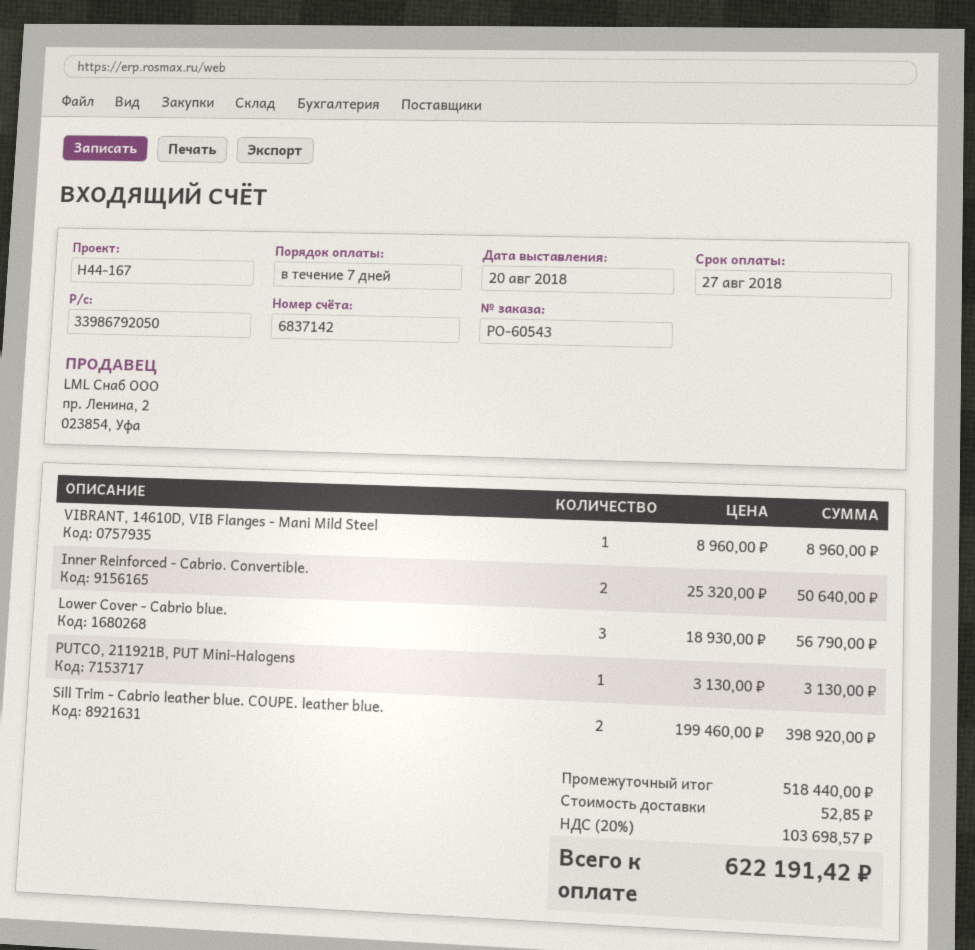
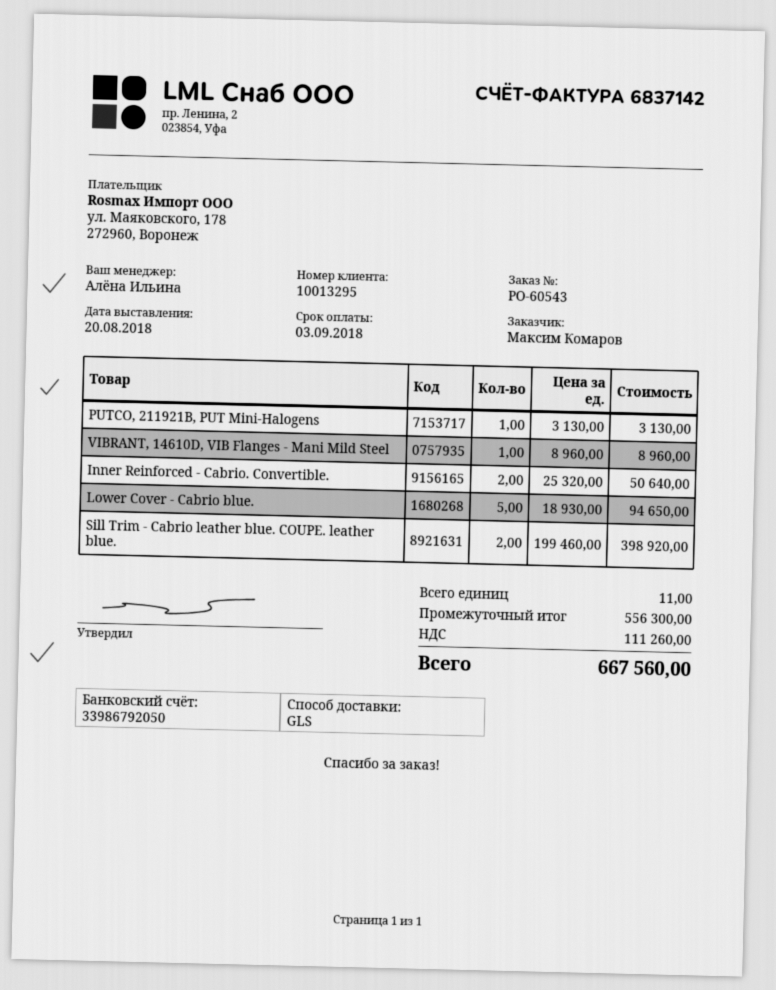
due date: 2018-08-27 -> 2018-09-03
Lower Cover - Cabrio blue.: 3 x 18930.00 = 56790.00 -> 5 x 18930.00 = 94650.00
subtotal: 518440.00 -> 556300.00
shipping: 52.85 -> none
tax: 103698.57 -> 111260.00
total: 622191.42 -> 667560.00

